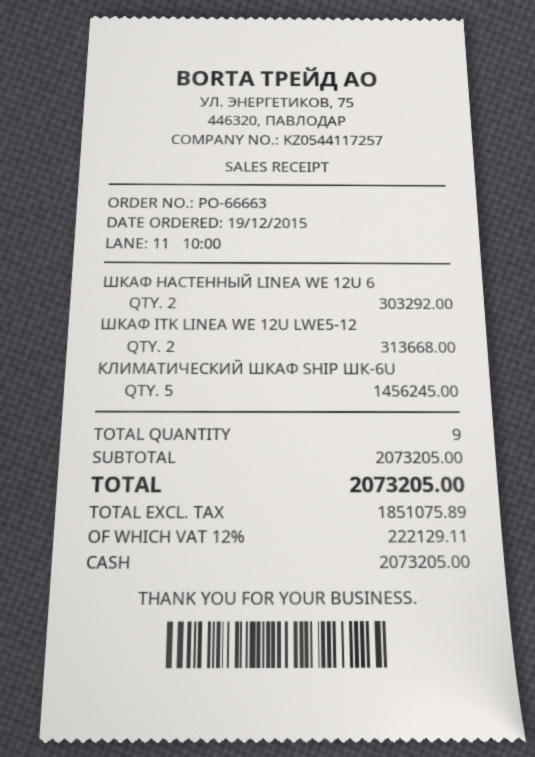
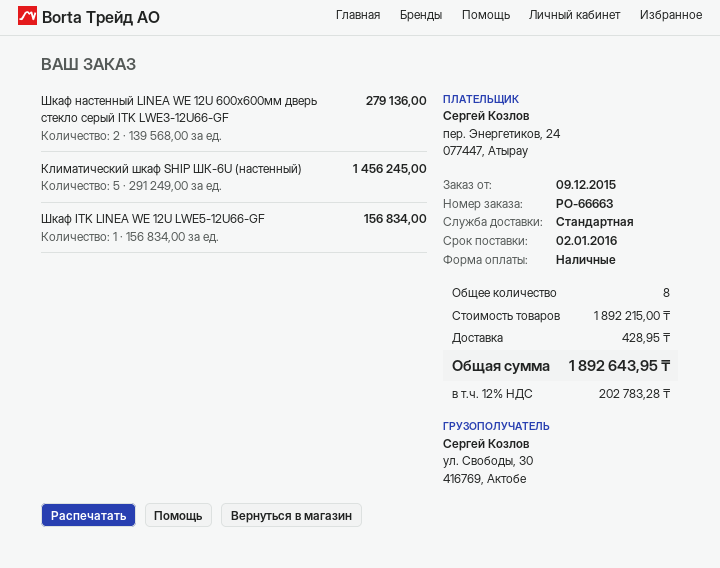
order date: 2015-12-19 -> 2015-12-09
ШКАФ НАСТЕННЫЙ LINEA WE 12U 6: 2 for 303292.00 -> 2 for 279136.00
ШКАФ ITK LINEA WE 12U LWE5-12: 2 for 313668.00 -> 1 for 156834.00
total quantity: 9 -> 8
subtotal: 2073205.00 -> 1892215.00
shipping: none -> 428.95
tax: 12% = 222129.11 -> 12% = 202783.28
total: 2073205.00 -> 1892643.95

